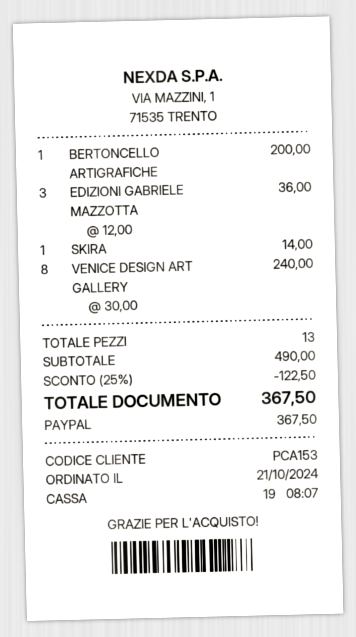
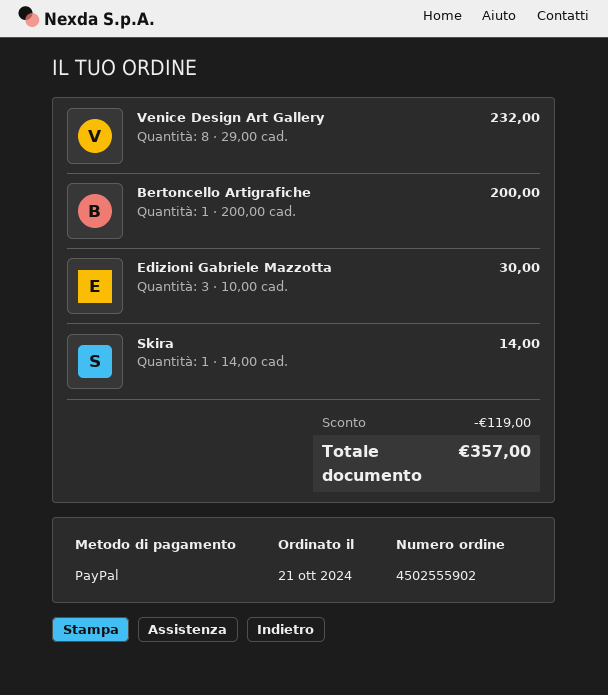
EDIZIONI GABRIELE MAZZOTTA: 3 x 12.00 = 36.00 -> 3 x 10.00 = 30.00
VENICE DESIGN ART GALLERY: 8 x 30.00 = 240.00 -> 8 x 29.00 = 232.00
discount: 122.50 -> 119.00
total: 367.50 -> 357.00

